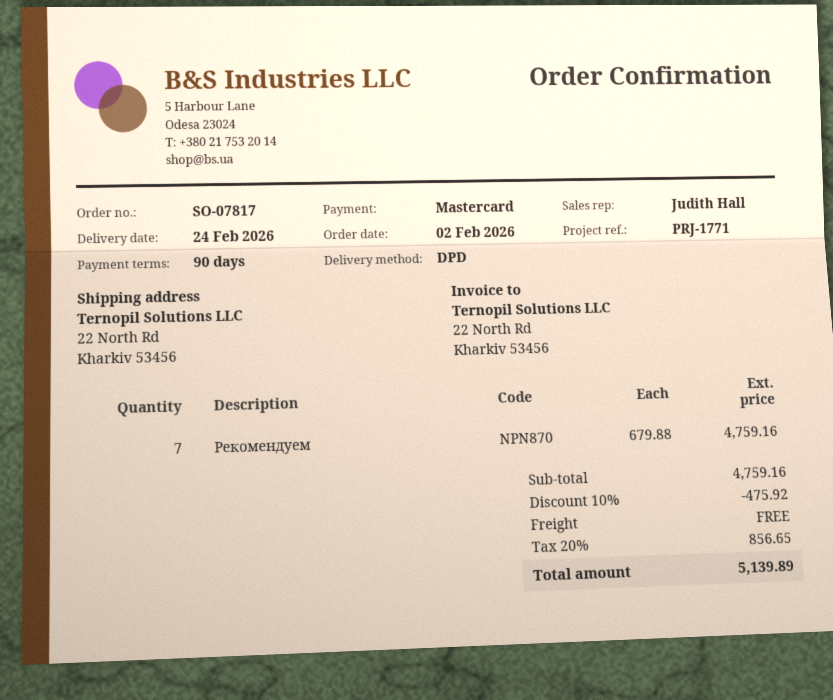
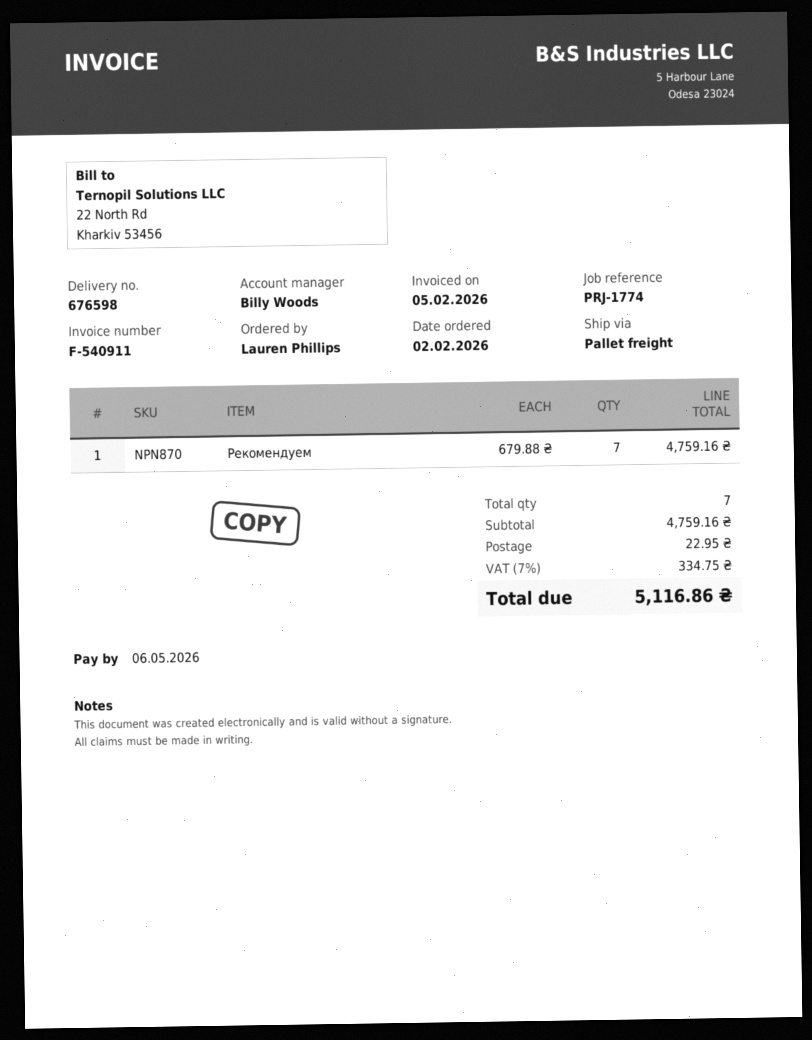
reference: PRJ-1771 -> PRJ-1774
sales rep: Judith Hall -> Billy Woods
shipping method: DPD -> pallet freight
discount: 10% = 475.92 -> none
shipping: 0.00 -> 22.95
tax: 20% = 856.65 -> 7% = 334.75
total: 5139.89 -> 5116.86

